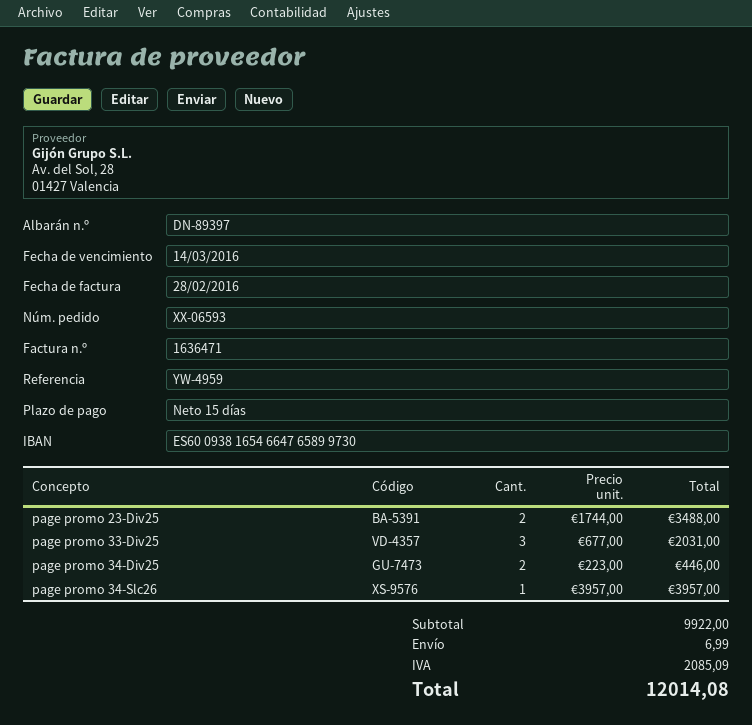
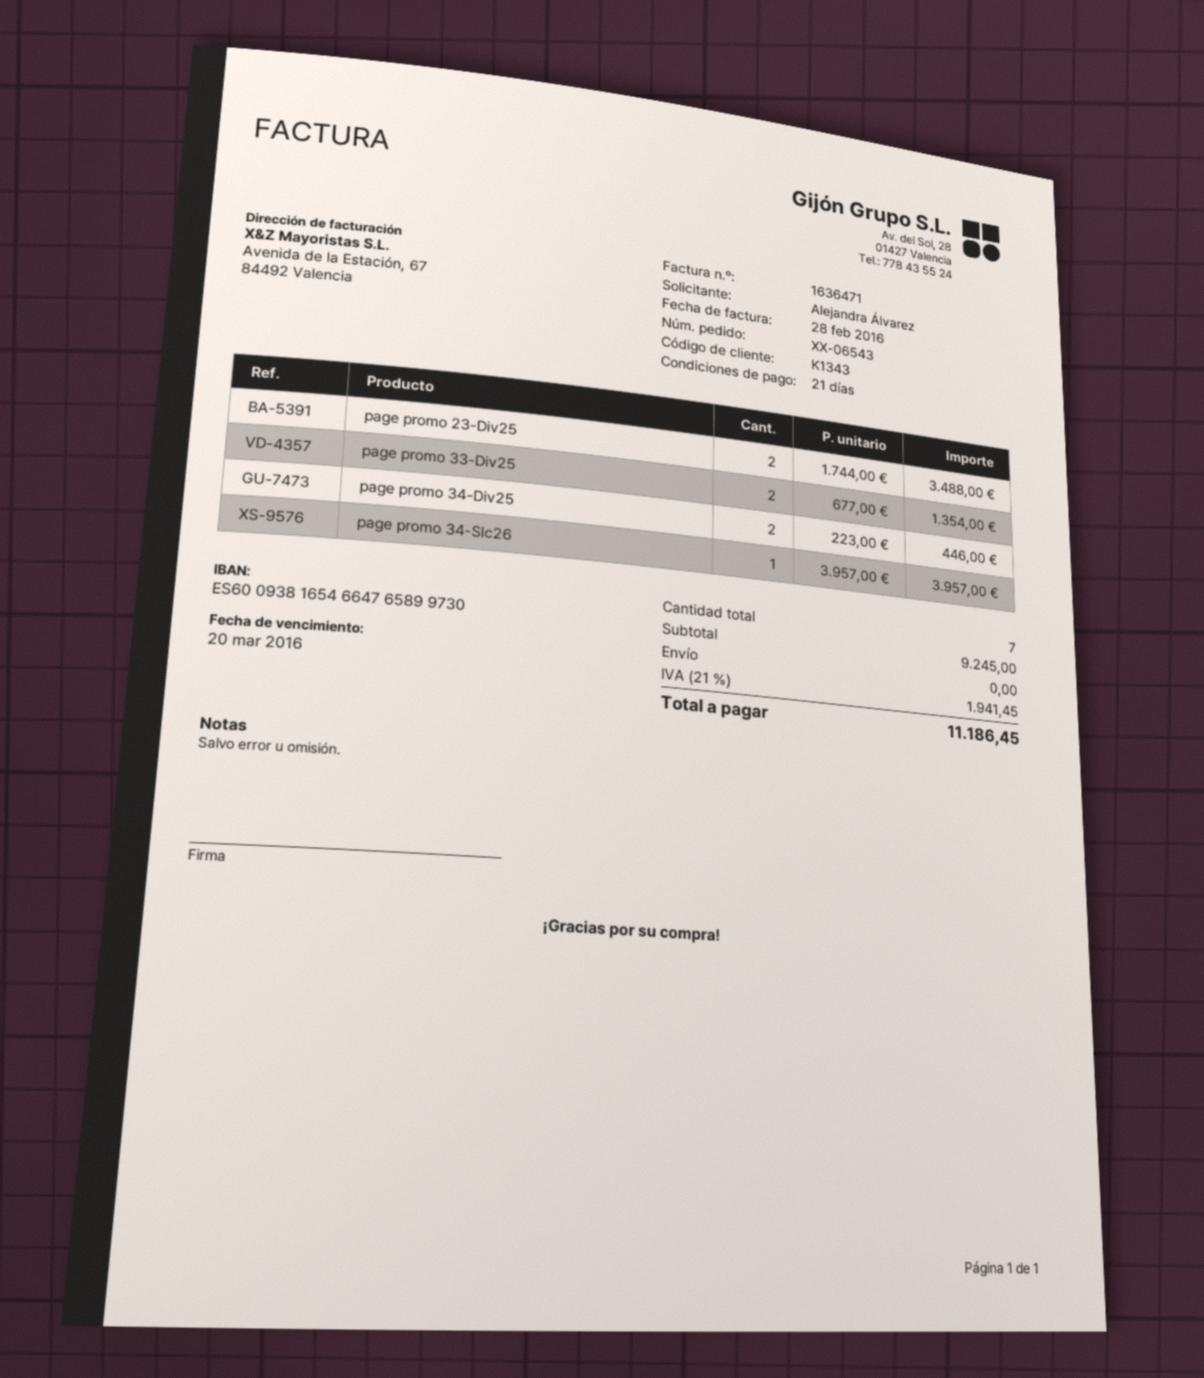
order number: XX-06593 -> XX-06543
payment terms: 15 days -> 21 days
due date: 2016-03-14 -> 2016-03-20
page promo 33-Div25: 3 x 677.00 = 2031.00 -> 2 x 677.00 = 1354.00
subtotal: 9922.00 -> 9245.00
shipping: 6.99 -> 0.00
tax: 2085.09 -> 1941.45
total: 12014.08 -> 11186.45

